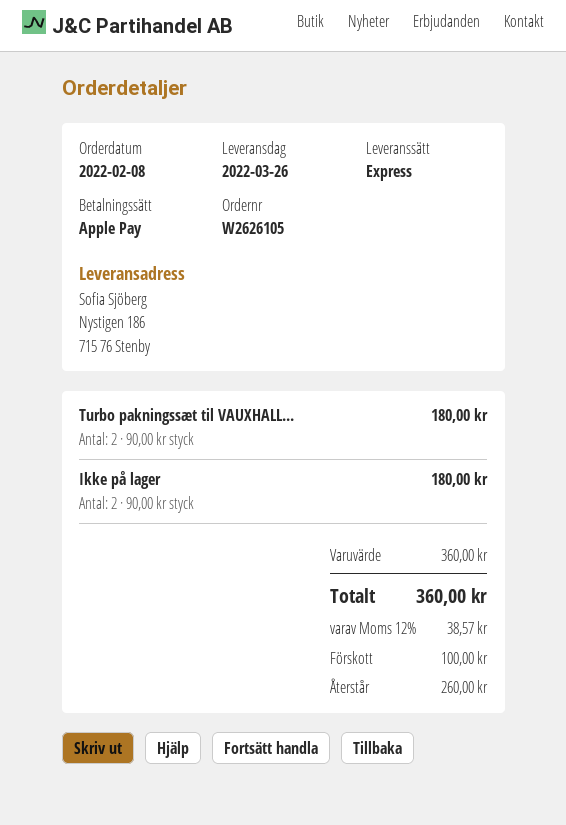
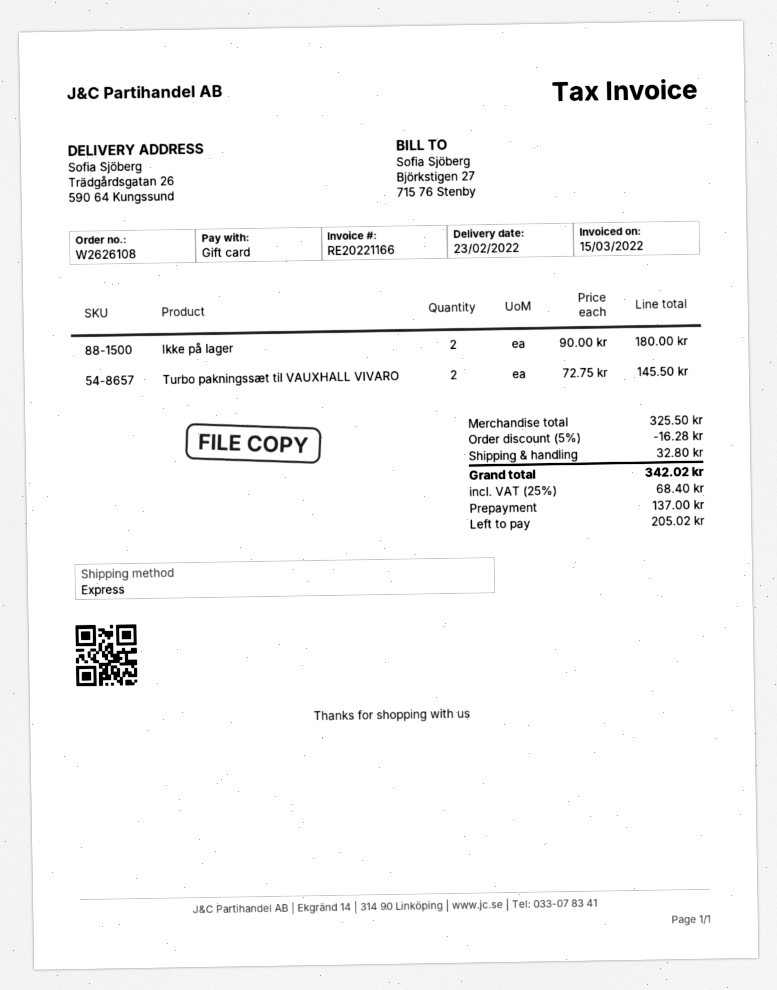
order number: W2626105 -> W2626108
delivery date: 2022-03-26 -> 2022-02-23
payment method: Apple Pay -> gift card
ship to: Nystigen 186, 715 76 Stenby -> Trädgårdsgatan 26, 590 64 Kungssund
Turbo pakningssæt til VAUXHALL...: 2 x 90.00 = 180.00 -> 2 x 72.75 = 145.50
subtotal: 360.00 -> 325.50
discount: none -> 5% = 16.28
shipping: none -> 32.80
tax: 12% = 38.57 -> 25% = 68.40
total: 360.00 -> 342.02
deposit: 100.00 -> 137.00
balance: 260.00 -> 205.02

